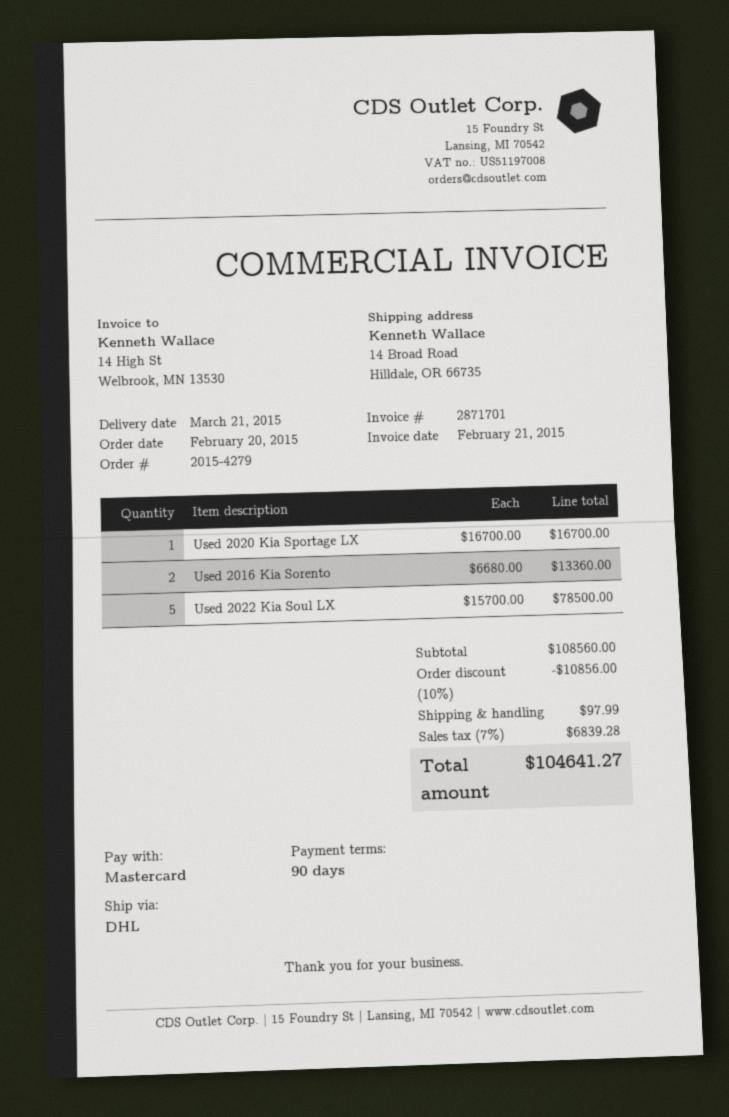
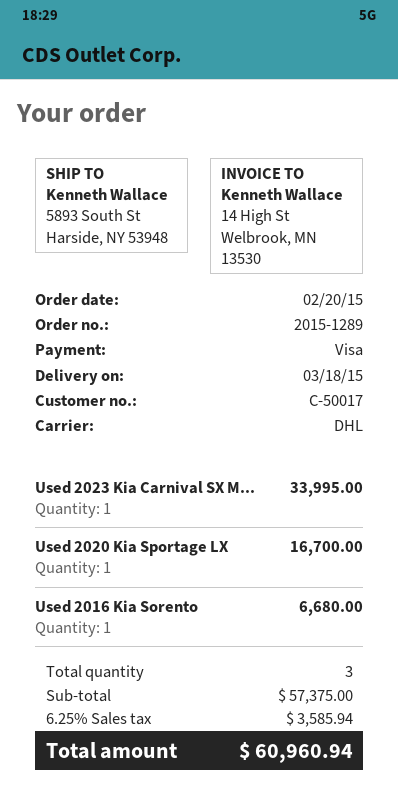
order number: 2015-4279 -> 2015-1289
delivery date: 2015-03-21 -> 2015-03-18
payment method: Mastercard -> Visa
ship to: 14 Broad Road, Hilldale, OR 66735 -> 5893 South St, Harside, NY 53948
Used 2016 Kia Sorento: 2 for 13360.00 -> 1 for 6680.00
Used 2022 Kia Soul LX: 5 for 78500.00 -> none
Used 2023 Kia Carnival SX M...: none -> 1 for 33995.00
subtotal: 108560.00 -> 57375.00
discount: 10% = 10856.00 -> none
shipping: 97.99 -> none
tax: 7% = 6839.28 -> 6.25% = 3585.94
total: 104641.27 -> 60960.94

